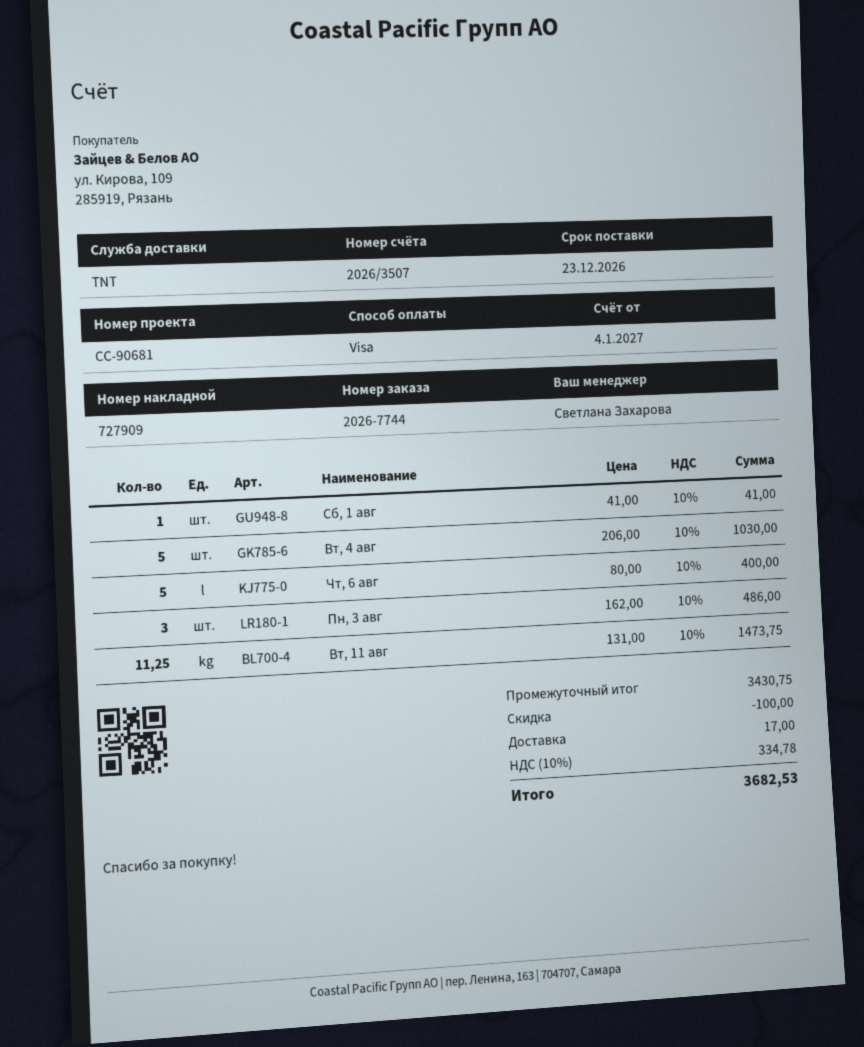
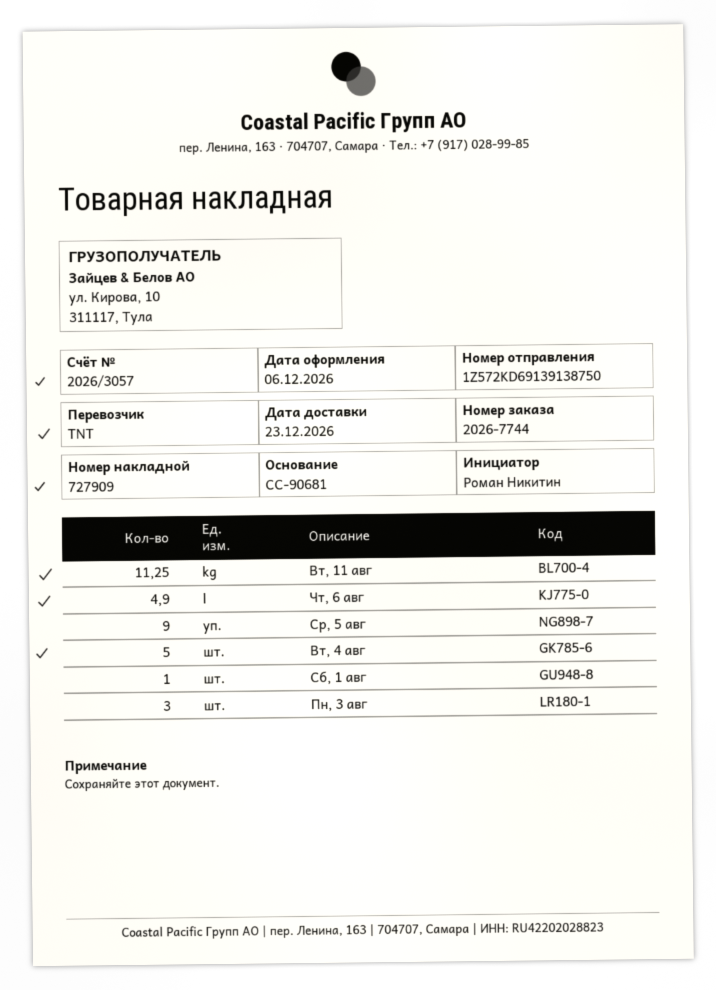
invoice number: 2026/3507 -> 2026/3057
Чт, 6 авг: 5 -> 4.9
Ср, 5 авг: none -> 9

